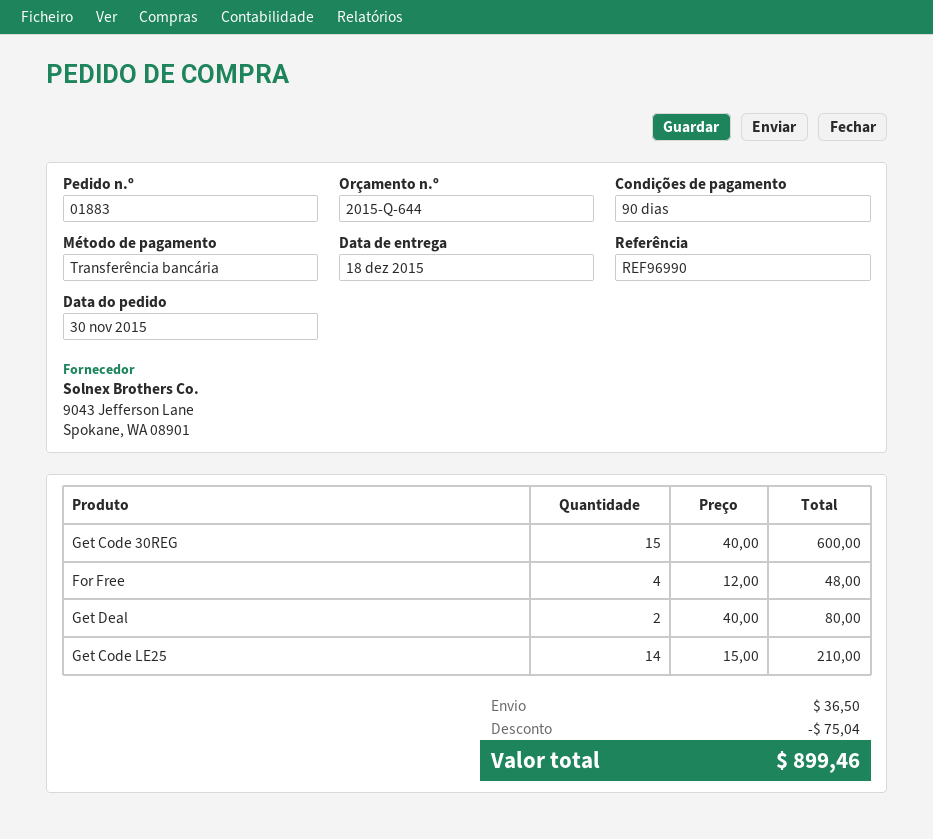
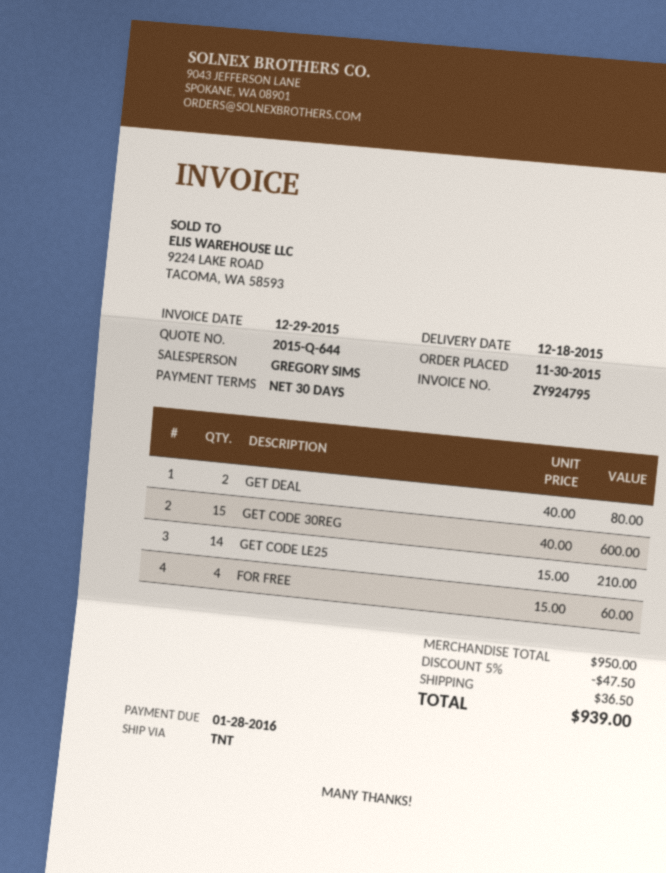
payment terms: 90 days -> 30 days
For Free: 4 x 12.00 = 48.00 -> 4 x 15.00 = 60.00
discount: 75.04 -> 47.50
total: 899.46 -> 939.00

